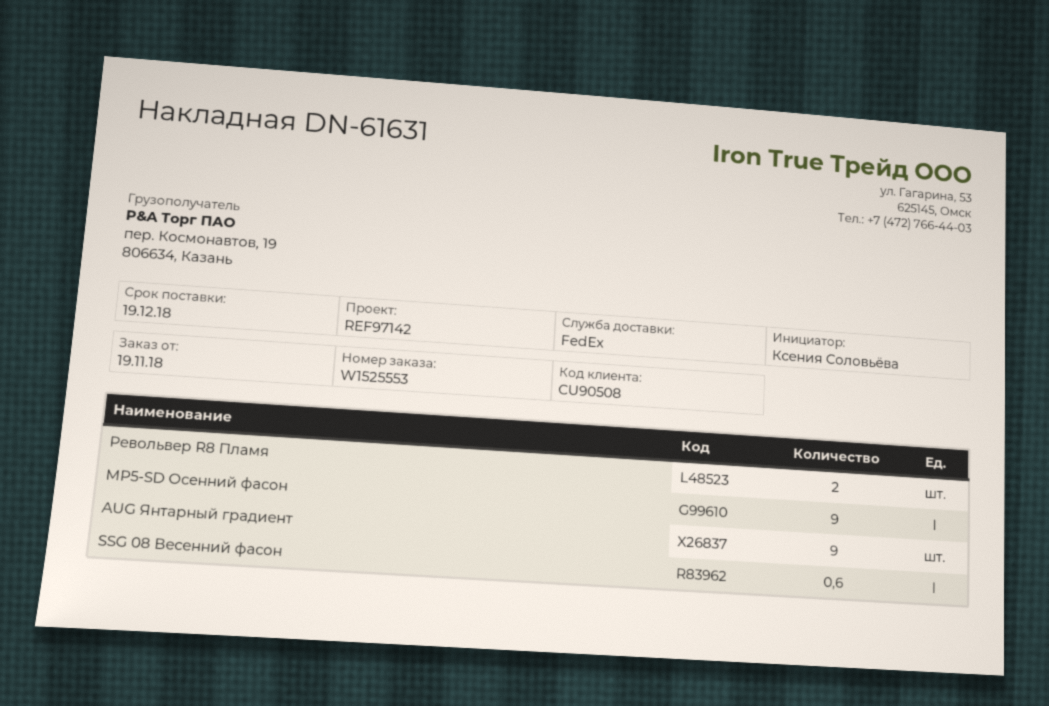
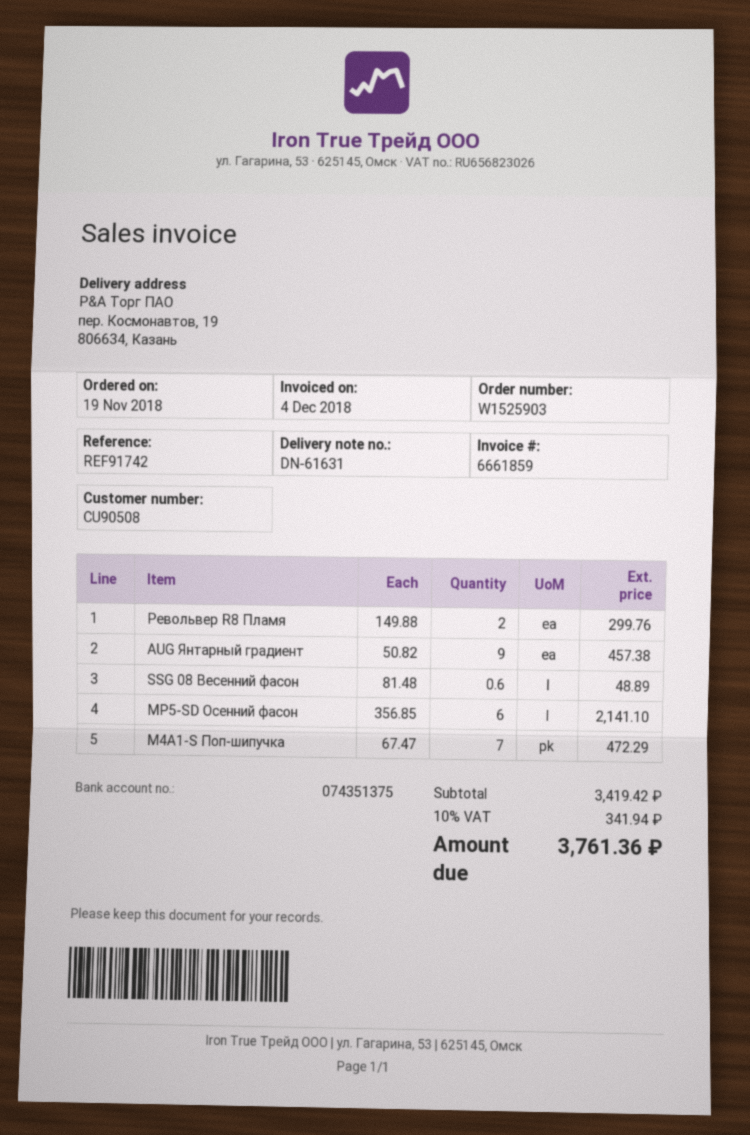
order number: W1525553 -> W1525903
reference: REF97142 -> REF91742
MP5-SD Осенний фасон: 9 -> 6
M4A1-S Поп-шипучка: none -> 7

